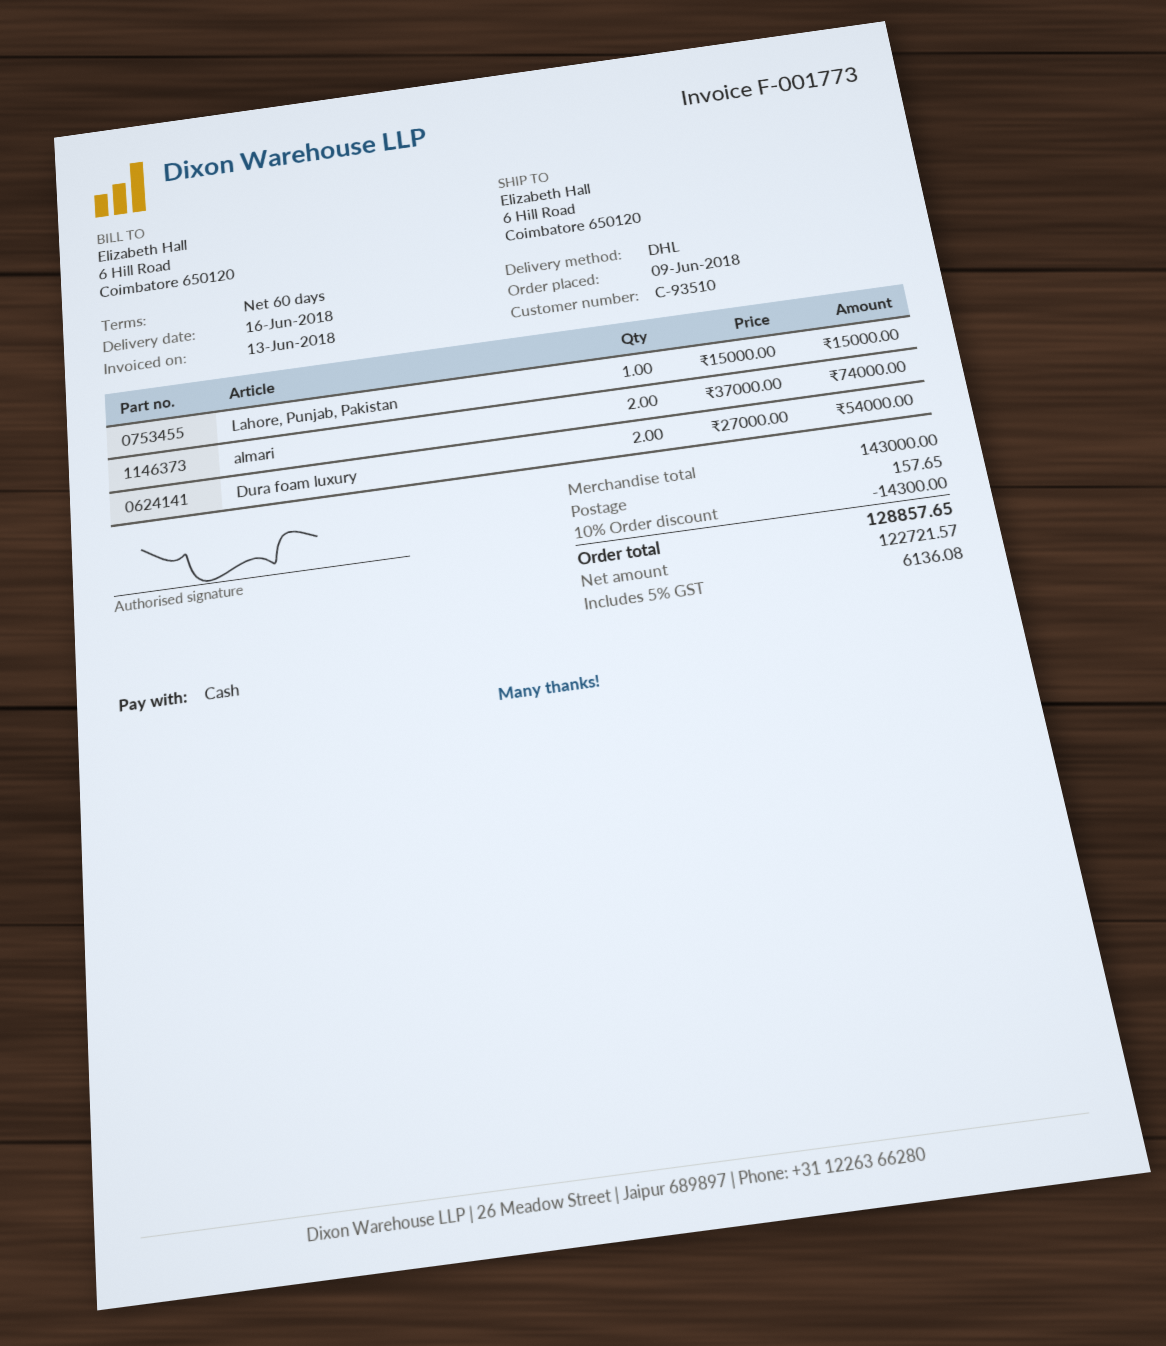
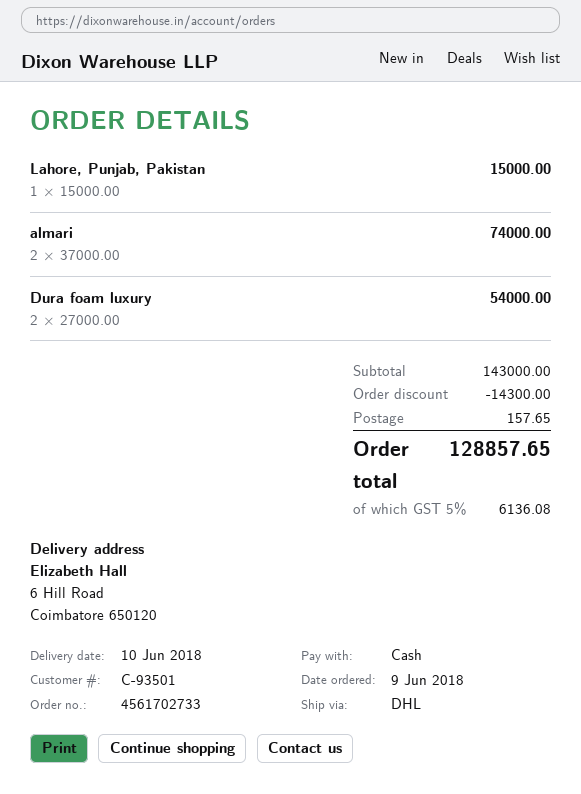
delivery date: 2018-06-16 -> 2018-06-10
customer number: C-93510 -> C-93501

